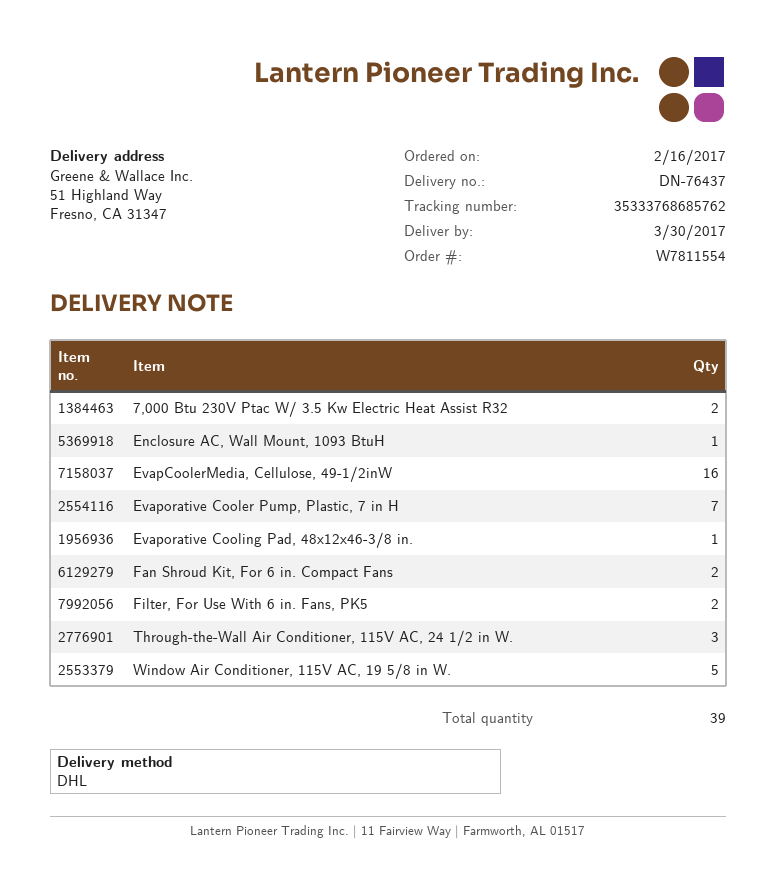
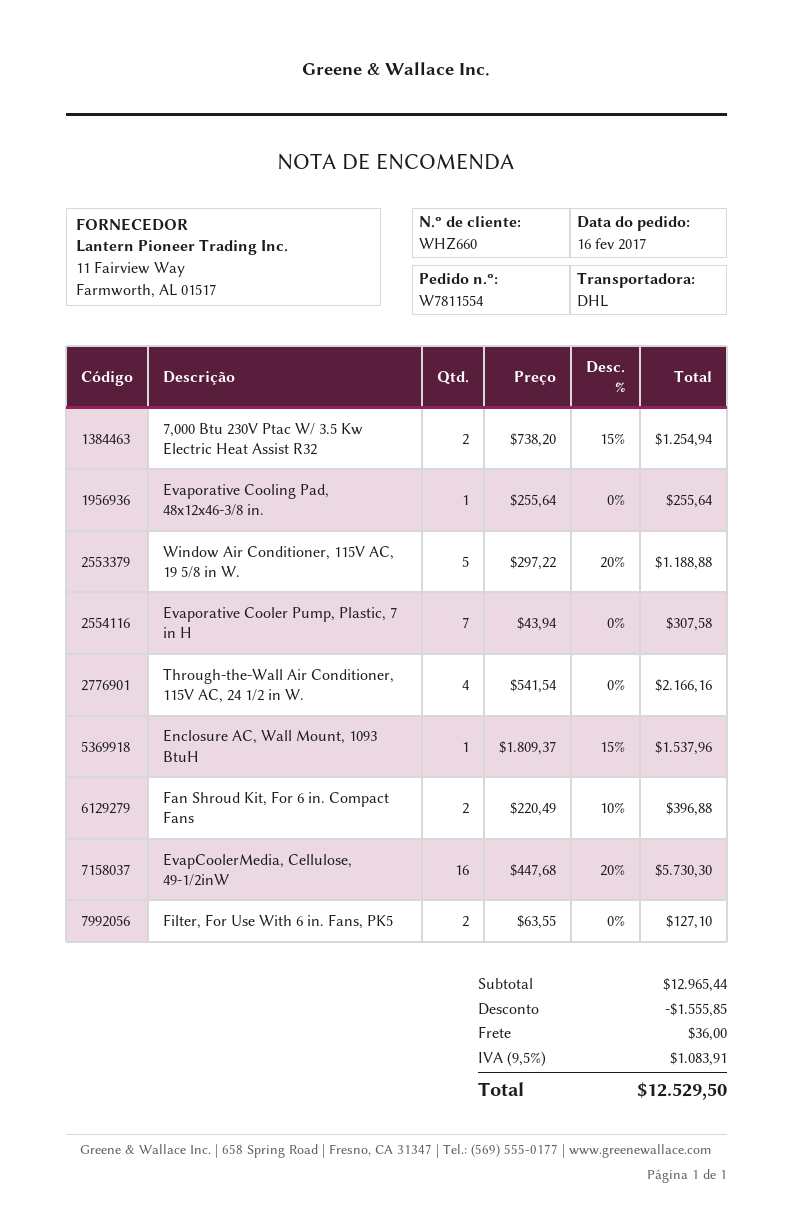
Through-the-Wall Air Conditioner, 115V AC, 24 1/2 in W.: 3 -> 4

